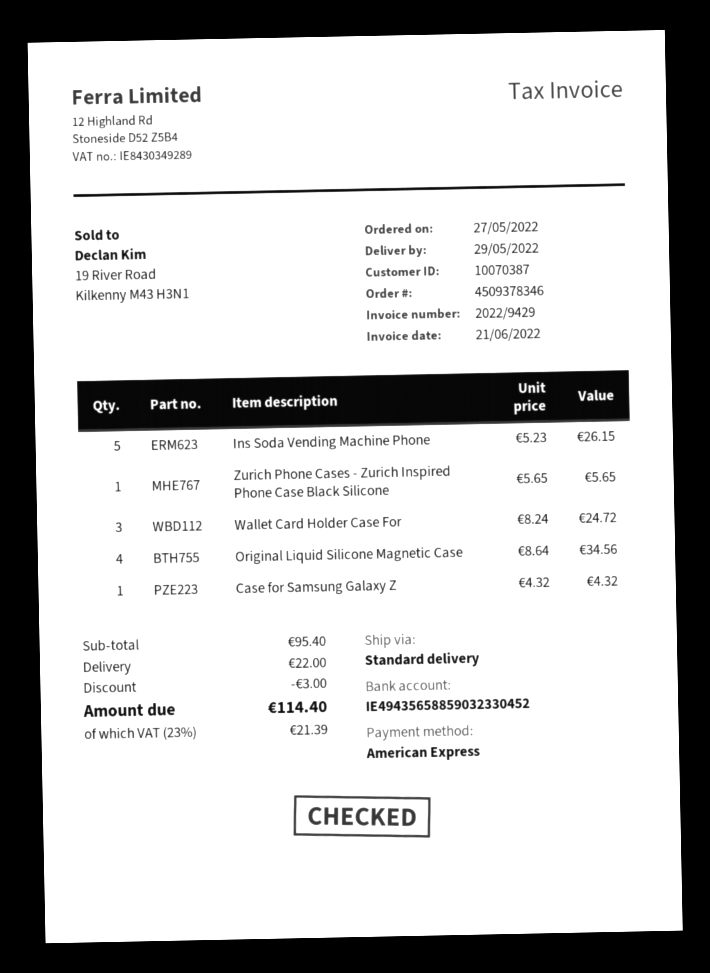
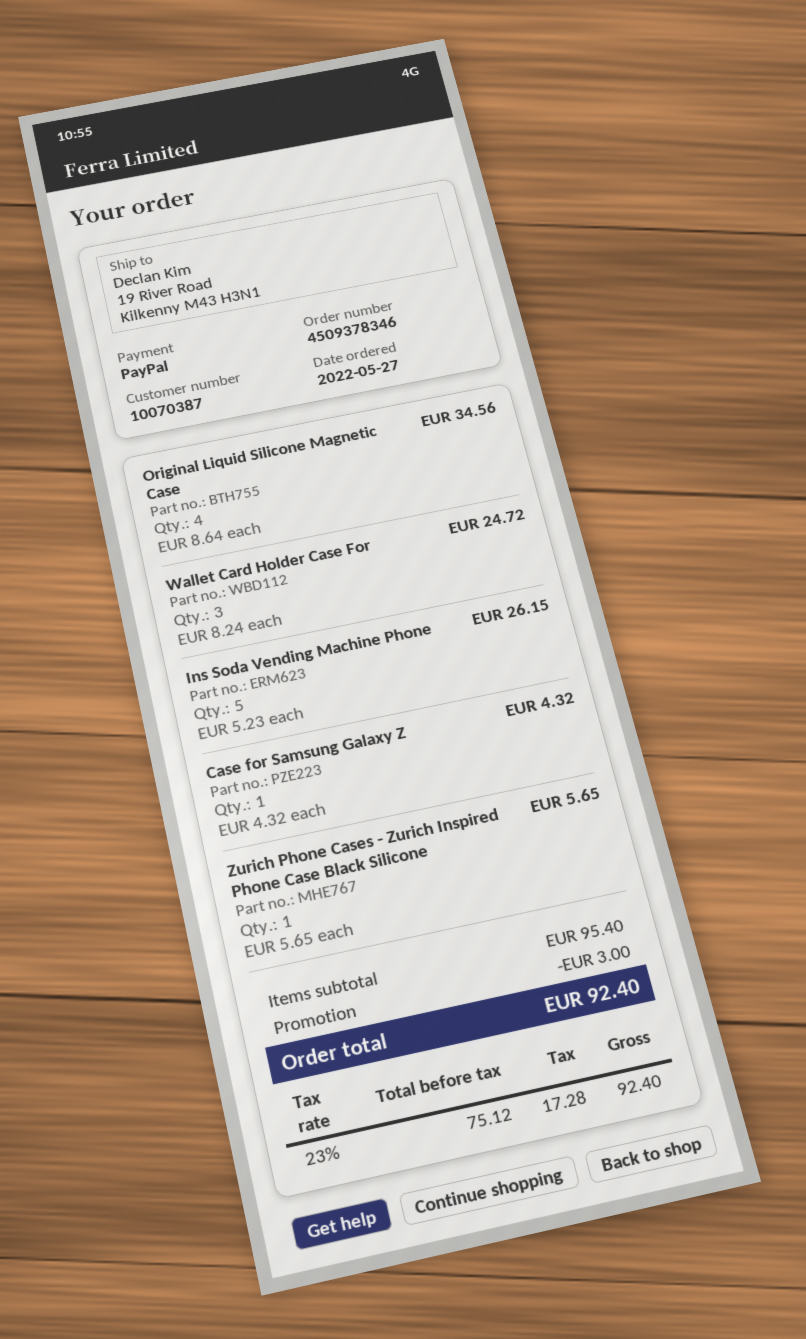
payment method: American Express -> PayPal
shipping: 22.00 -> none
tax: 23% = 21.39 -> 23% = 17.28
total: 114.40 -> 92.40

